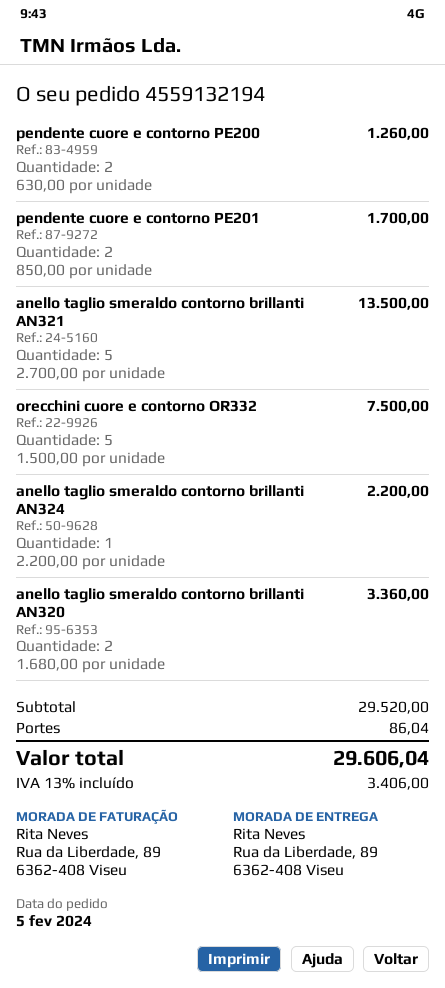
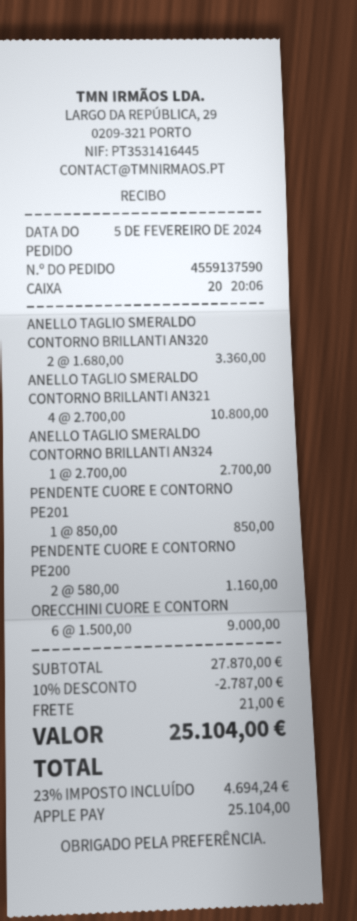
order number: 4559132194 -> 4559137590
pendente cuore e contorno PE200: 2 x 630.00 = 1260.00 -> 2 x 580.00 = 1160.00
pendente cuore e contorno PE201: 2 x 850.00 = 1700.00 -> 1 x 850.00 = 850.00
anello taglio smeraldo contorno brillanti AN321: 5 x 2700.00 = 13500.00 -> 4 x 2700.00 = 10800.00
orecchini cuore e contorno OR332: 5 x 1500.00 = 7500.00 -> 6 x 1500.00 = 9000.00
anello taglio smeraldo contorno brillanti AN324: 1 x 2200.00 = 2200.00 -> 1 x 2700.00 = 2700.00
subtotal: 29520.00 -> 27870.00
discount: none -> 10% = 2787.00
shipping: 86.04 -> 21.00
tax: 13% = 3406.00 -> 23% = 4694.24
total: 29606.04 -> 25104.00

